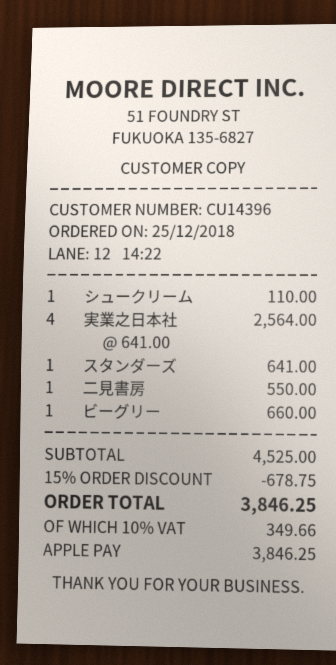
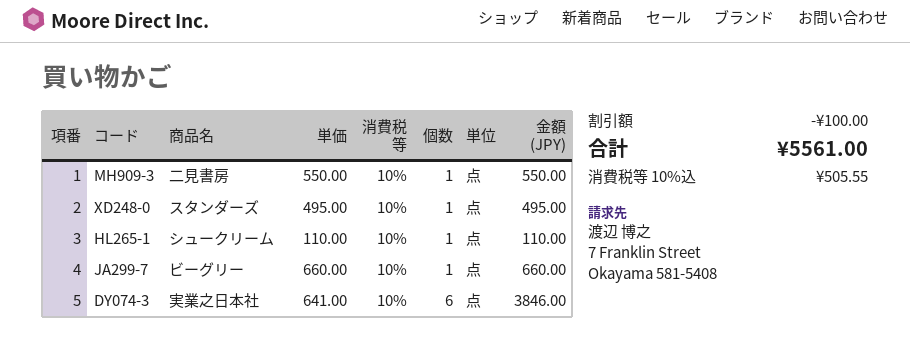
実業之日本社: 4 x 641.00 = 2564.00 -> 6 x 641.00 = 3846.00
スタンダーズ: 1 x 641.00 = 641.00 -> 1 x 495.00 = 495.00
discount: 678.75 -> 100.00
tax: 10% = 349.66 -> 10% = 505.55
total: 3846.25 -> 5561.00

